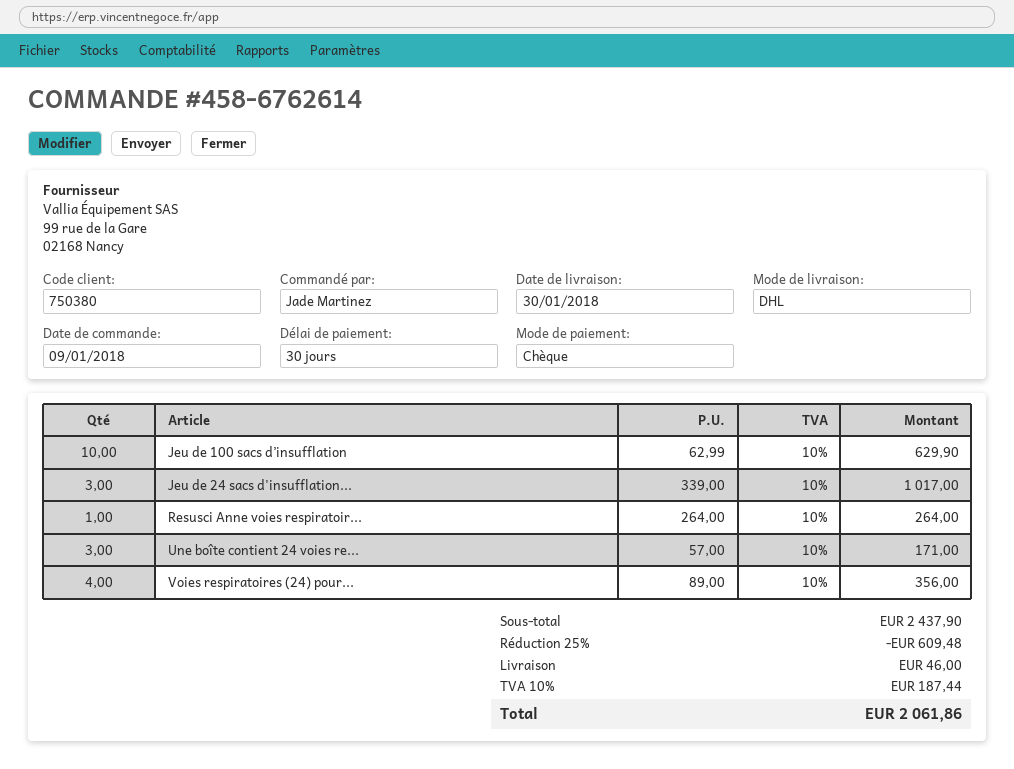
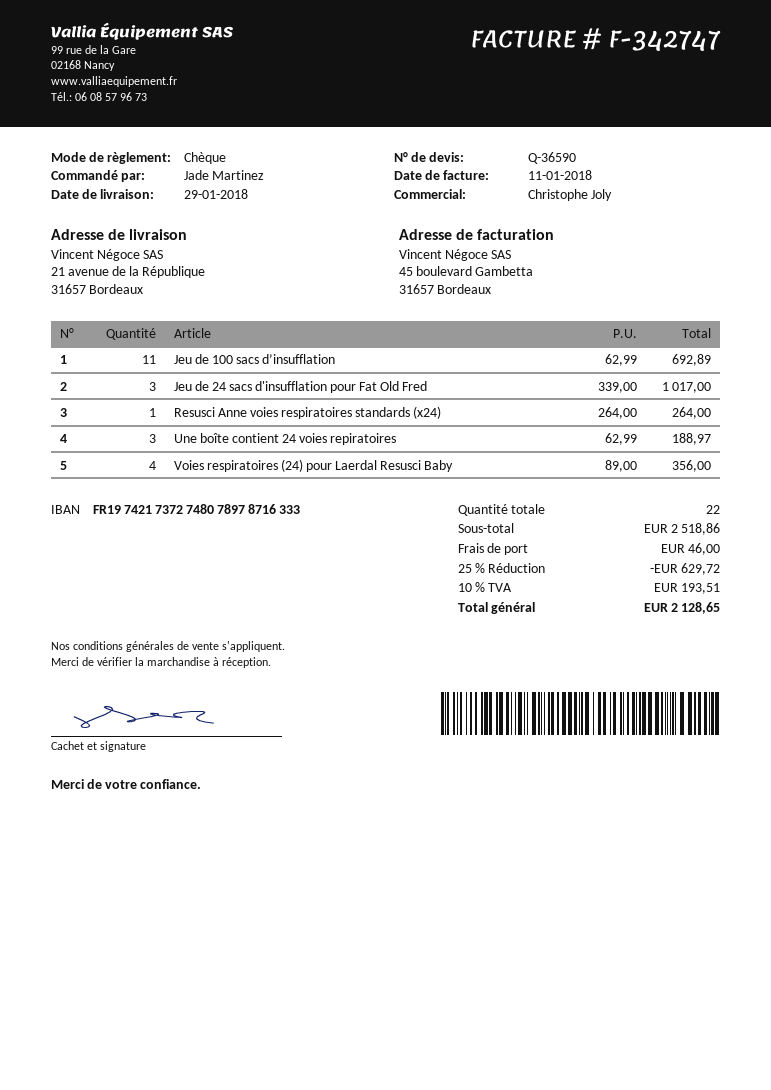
delivery date: 2018-01-30 -> 2018-01-29
Jeu de 100 sacs d’insufflation: 10 x 62.99 = 629.90 -> 11 x 62.99 = 692.89
Une boîte contient 24 voies re...: 3 x 57.00 = 171.00 -> 3 x 62.99 = 188.97
subtotal: 2437.90 -> 2518.86
discount: 25% = 609.48 -> 25% = 629.72
tax: 10% = 187.44 -> 10% = 193.51
total: 2061.86 -> 2128.65

